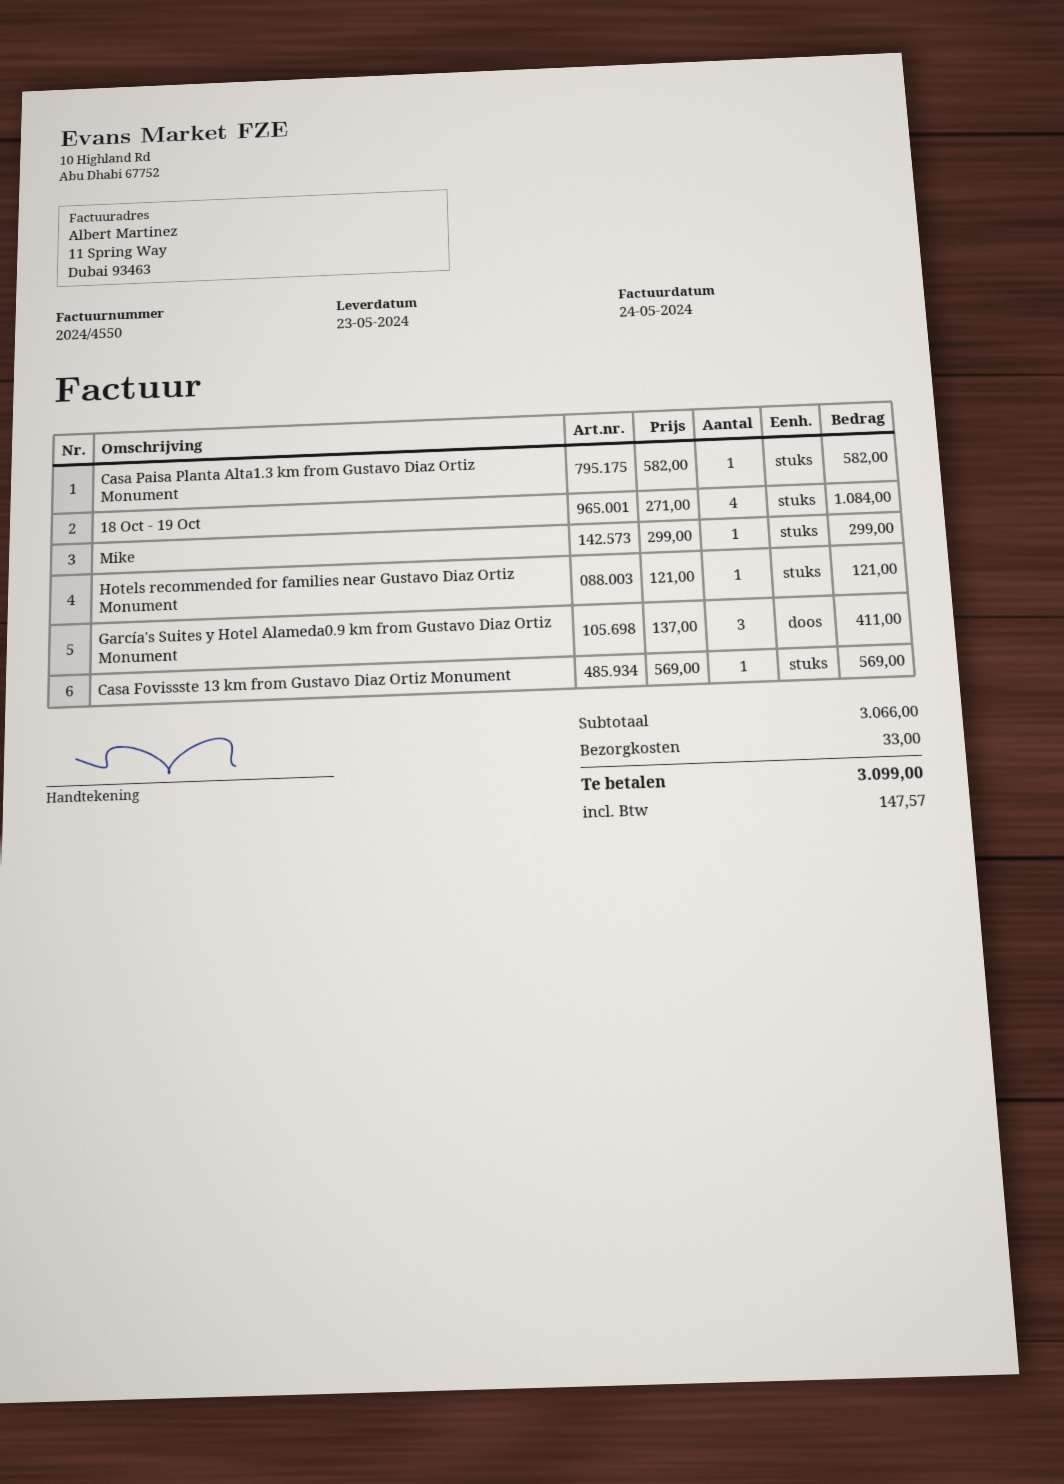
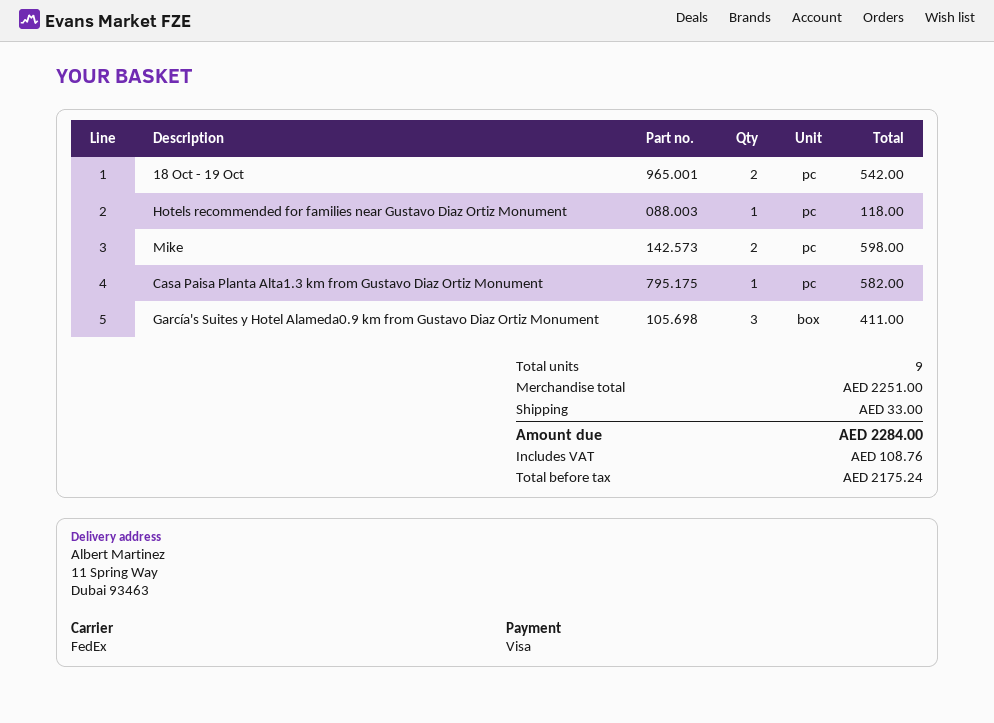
18 Oct - 19 Oct: 4 for 1084.00 -> 2 for 542.00
Mike: 1 for 299.00 -> 2 for 598.00
Hotels recommended for families near Gustavo Diaz Ortiz Monument: 1 for 121.00 -> 1 for 118.00
Casa Fovissste 13 km from Gustavo Diaz Ortiz Monument: 1 for 569.00 -> none
subtotal: 3066.00 -> 2251.00
tax: 147.57 -> 108.76
total: 3099.00 -> 2284.00

